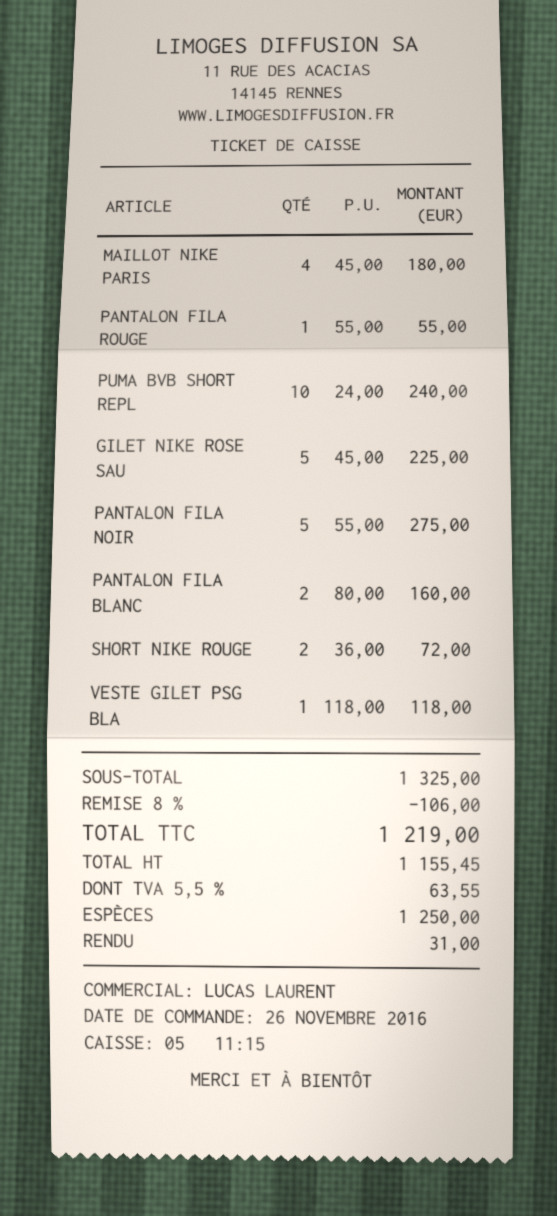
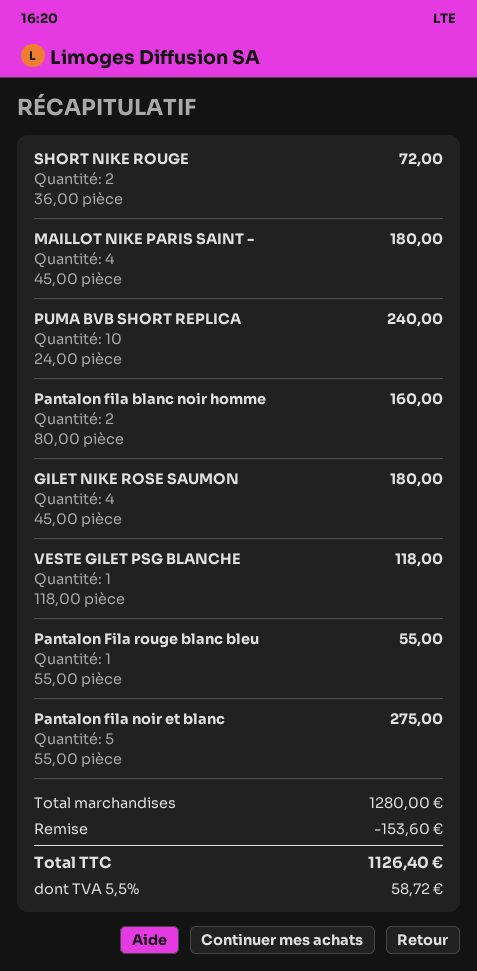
GILET NIKE ROSE SAU: 5 x 45.00 = 225.00 -> 4 x 45.00 = 180.00
subtotal: 1325.00 -> 1280.00
discount: 106.00 -> 153.60
tax: 5.5% = 63.55 -> 5.5% = 58.72
total: 1219.00 -> 1126.40

